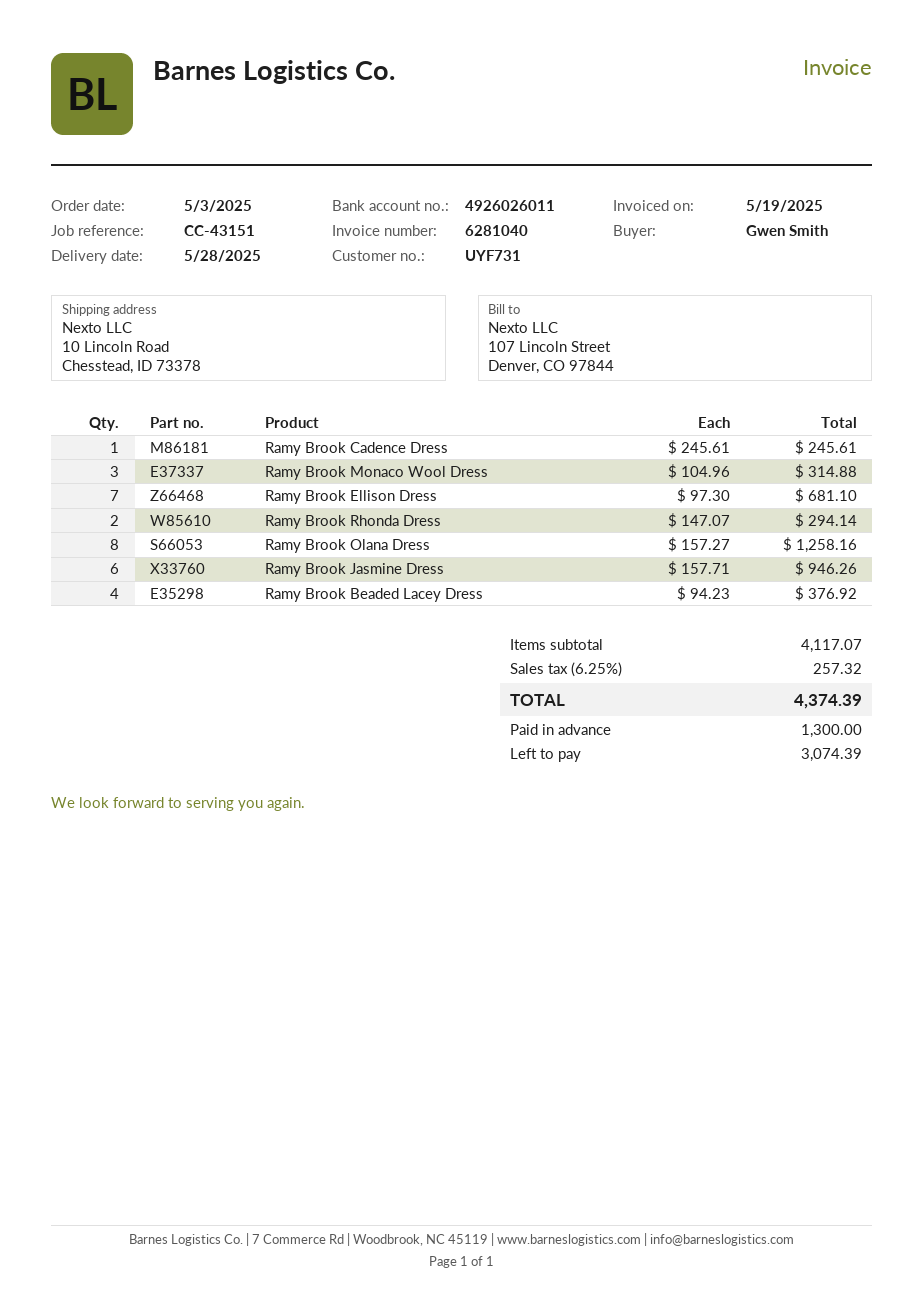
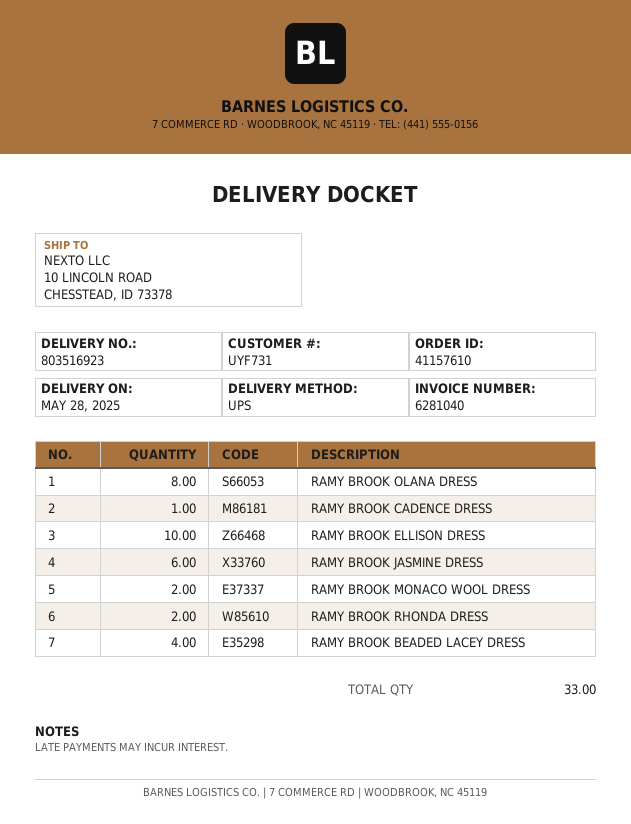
Ramy Brook Monaco Wool Dress: 3 -> 2
Ramy Brook Ellison Dress: 7 -> 10

